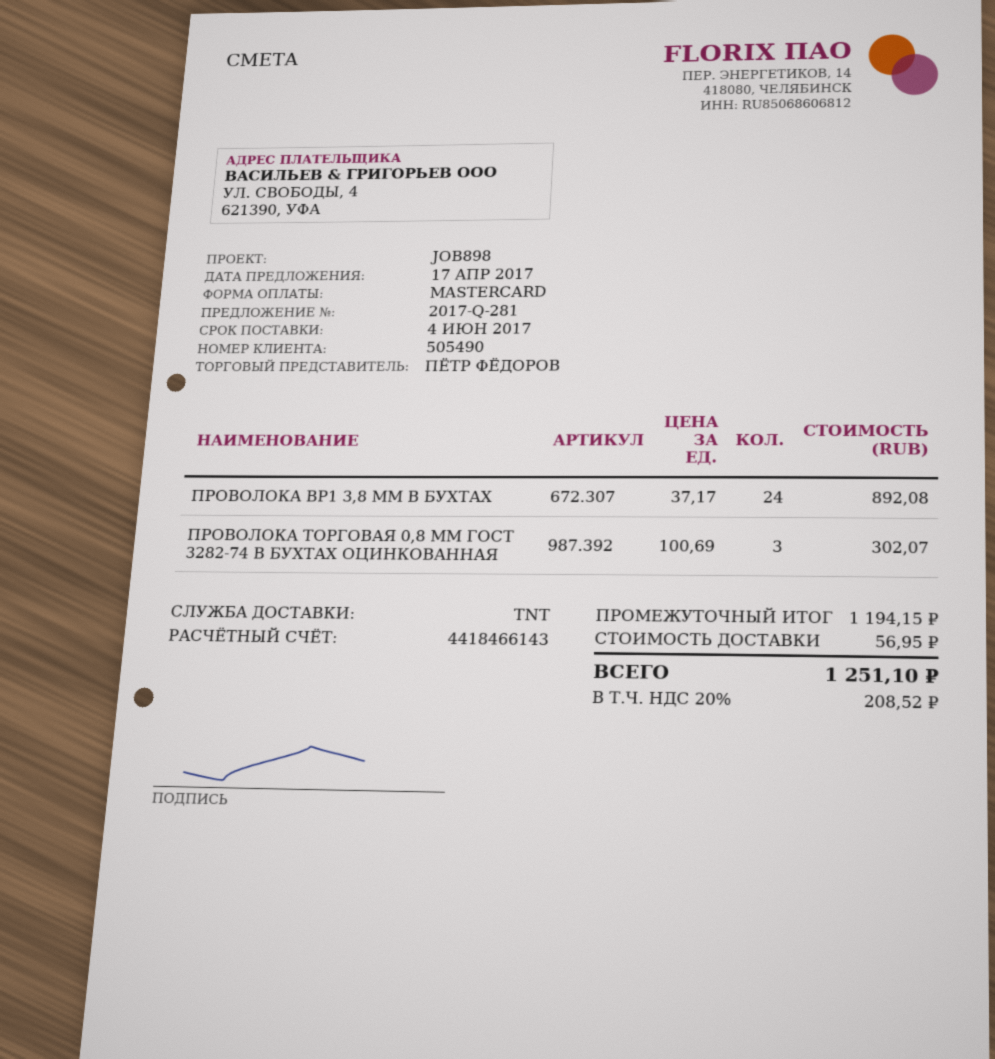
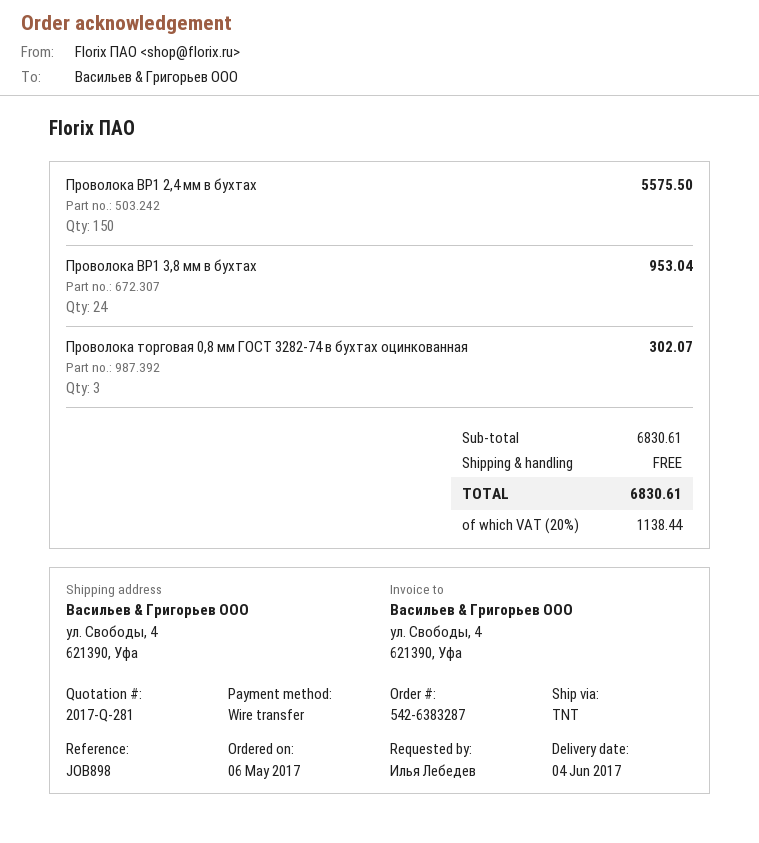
payment method: Mastercard -> bank transfer
ПРОВОЛОКА ВР1 3,8 ММ В БУХТАХ: 24 for 892.08 -> 24 for 953.04
Проволока ВР1 2,4 мм в бухтах: none -> 150 for 5575.50
subtotal: 1194.15 -> 6830.61
shipping: 56.95 -> 0.00
tax: 20% = 208.52 -> 20% = 1138.44
total: 1251.10 -> 6830.61

